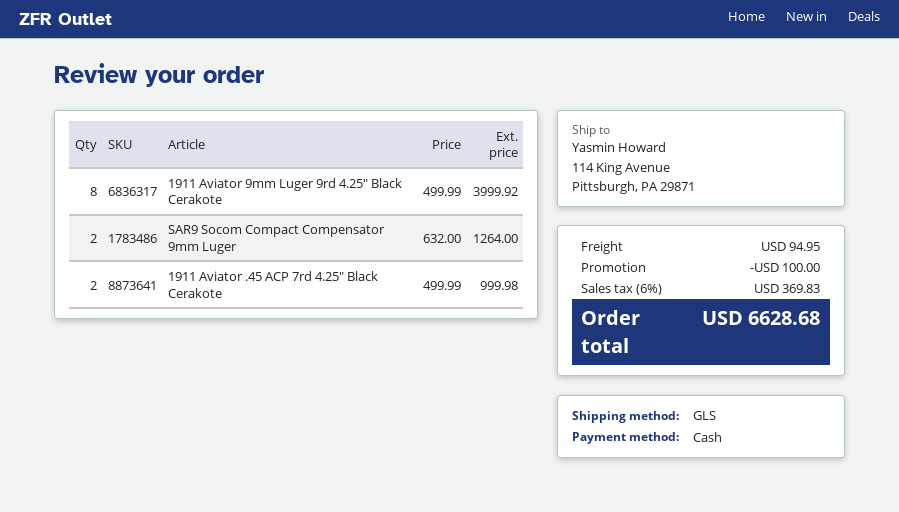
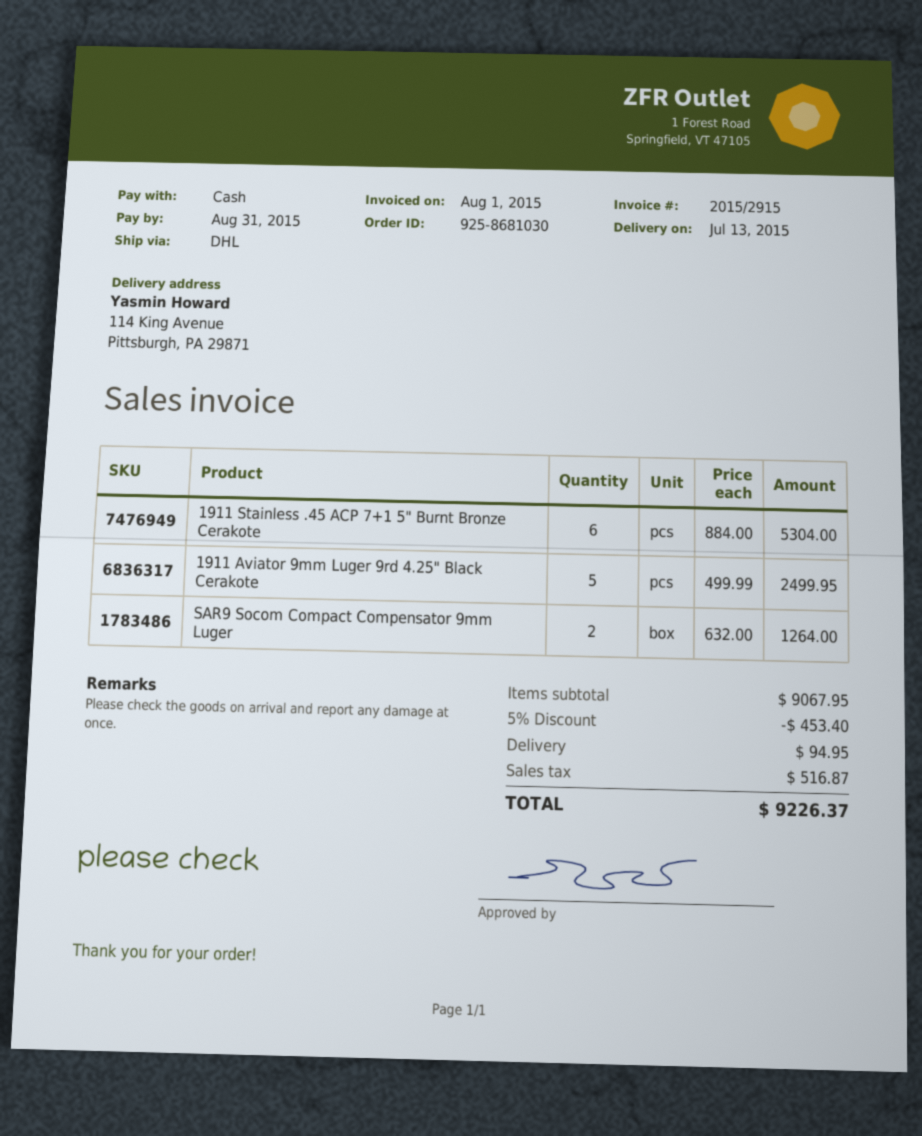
shipping method: GLS -> DHL
1911 Aviator 9mm Luger 9rd 4.25" Black Cerakote: 8 x 499.99 = 3999.92 -> 5 x 499.99 = 2499.95
1911 Aviator .45 ACP 7rd 4.25" Black Cerakote: 2 x 499.99 = 999.98 -> none
1911 Stainless .45 ACP 7+1 5" Burnt Bronze Cerakote: none -> 6 x 884.00 = 5304.00
discount: 100.00 -> 453.40
tax: 369.83 -> 516.87
total: 6628.68 -> 9226.37

